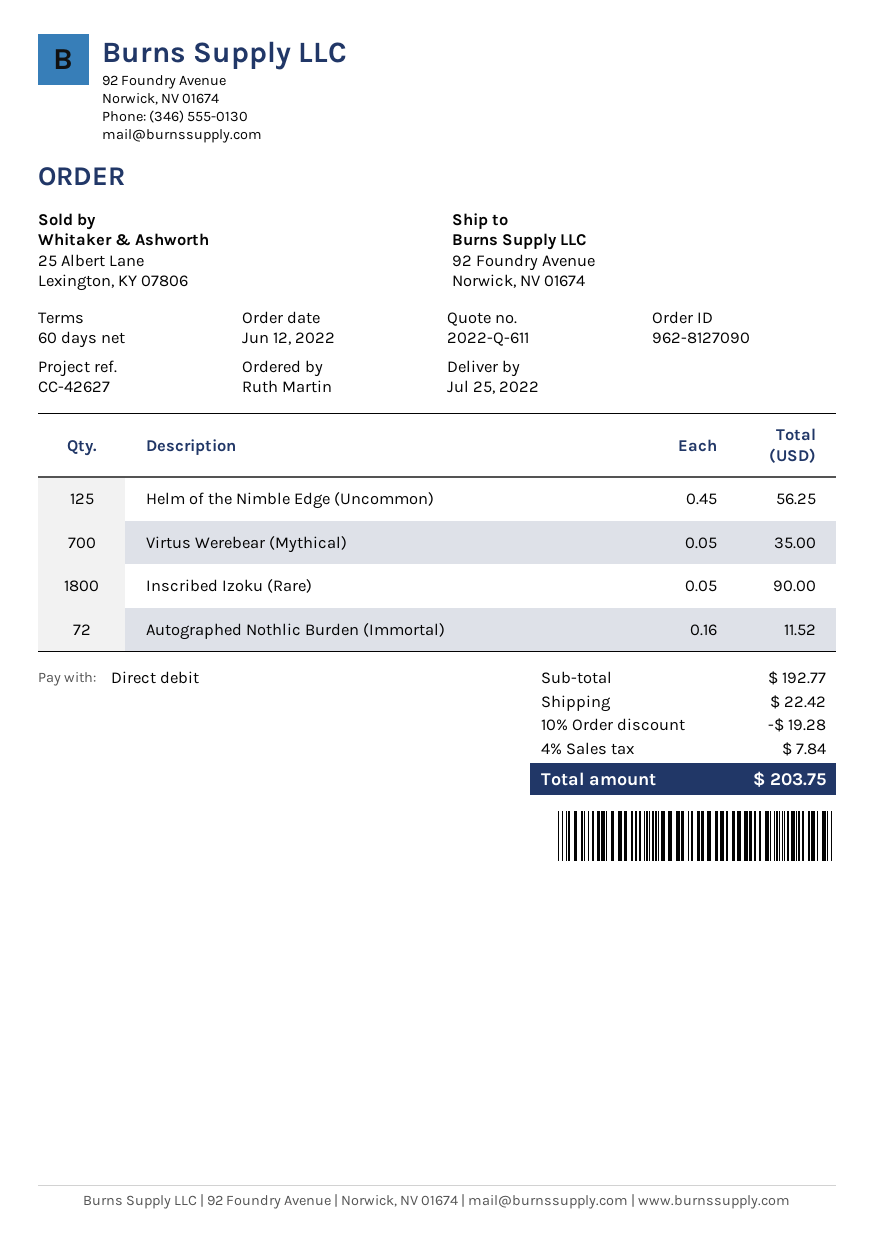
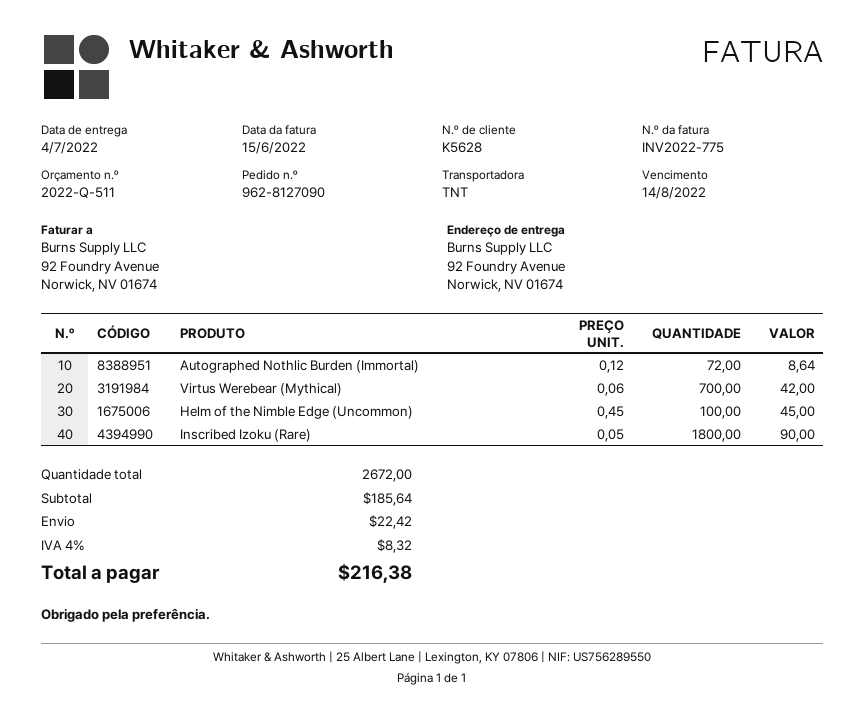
quote number: 2022-Q-611 -> 2022-Q-511
delivery date: 2022-07-25 -> 2022-07-04
Helm of the Nimble Edge (Uncommon): 125 x 0.45 = 56.25 -> 100 x 0.45 = 45.00
Virtus Werebear (Mythical): 700 x 0.05 = 35.00 -> 700 x 0.06 = 42.00
Autographed Nothlic Burden (Immortal): 72 x 0.16 = 11.52 -> 72 x 0.12 = 8.64
subtotal: 192.77 -> 185.64
discount: 10% = 19.28 -> none
tax: 4% = 7.84 -> 4% = 8.32
total: 203.75 -> 216.38

